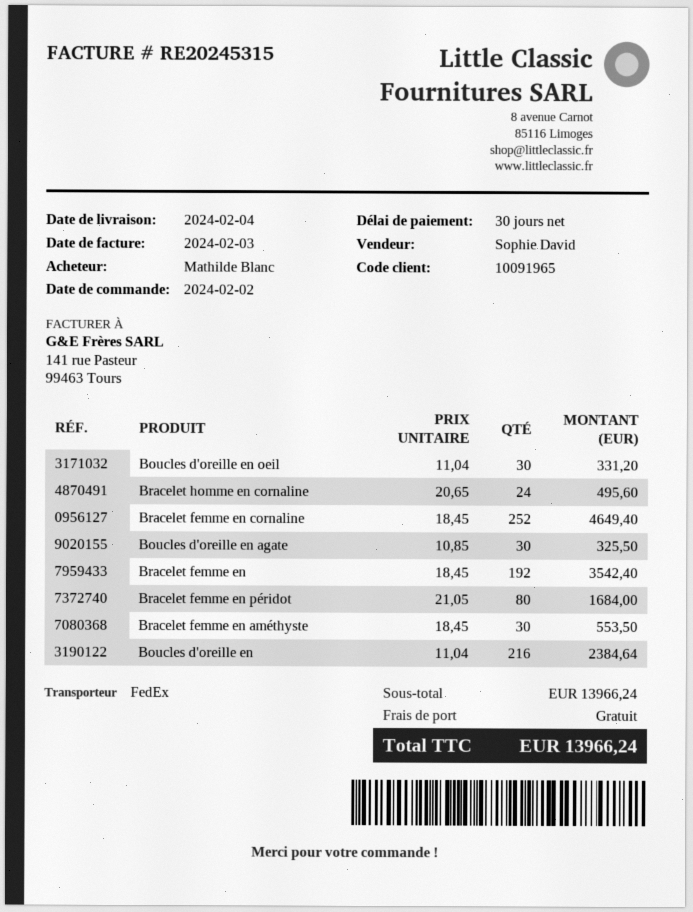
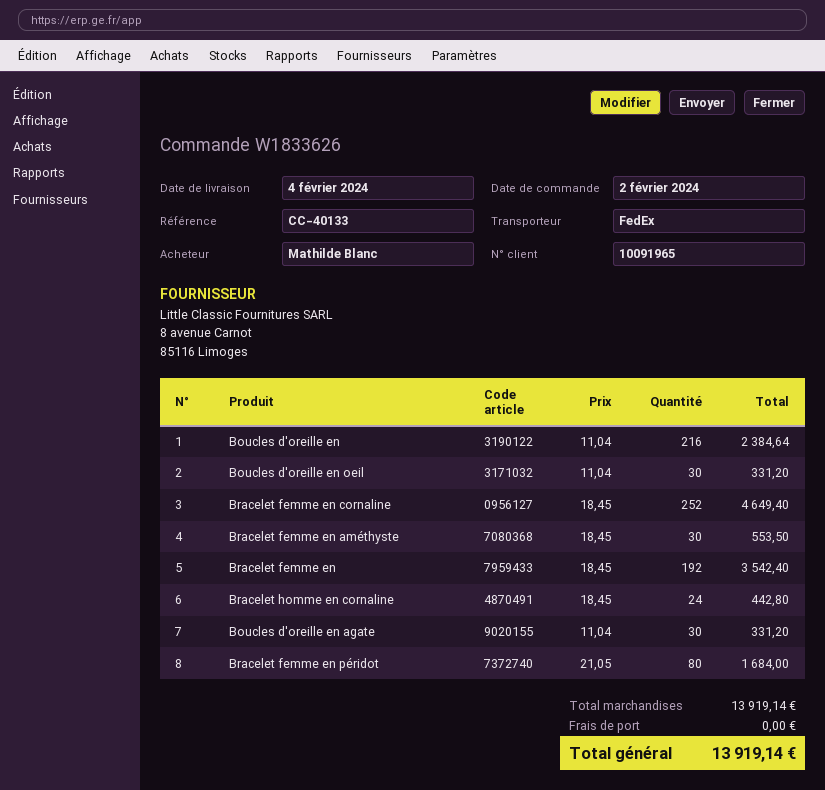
Bracelet homme en cornaline: 24 x 20.65 = 495.60 -> 24 x 18.45 = 442.80
Boucles d'oreille en agate: 30 x 10.85 = 325.50 -> 30 x 11.04 = 331.20
subtotal: 13966.24 -> 13919.14
total: 13966.24 -> 13919.14

